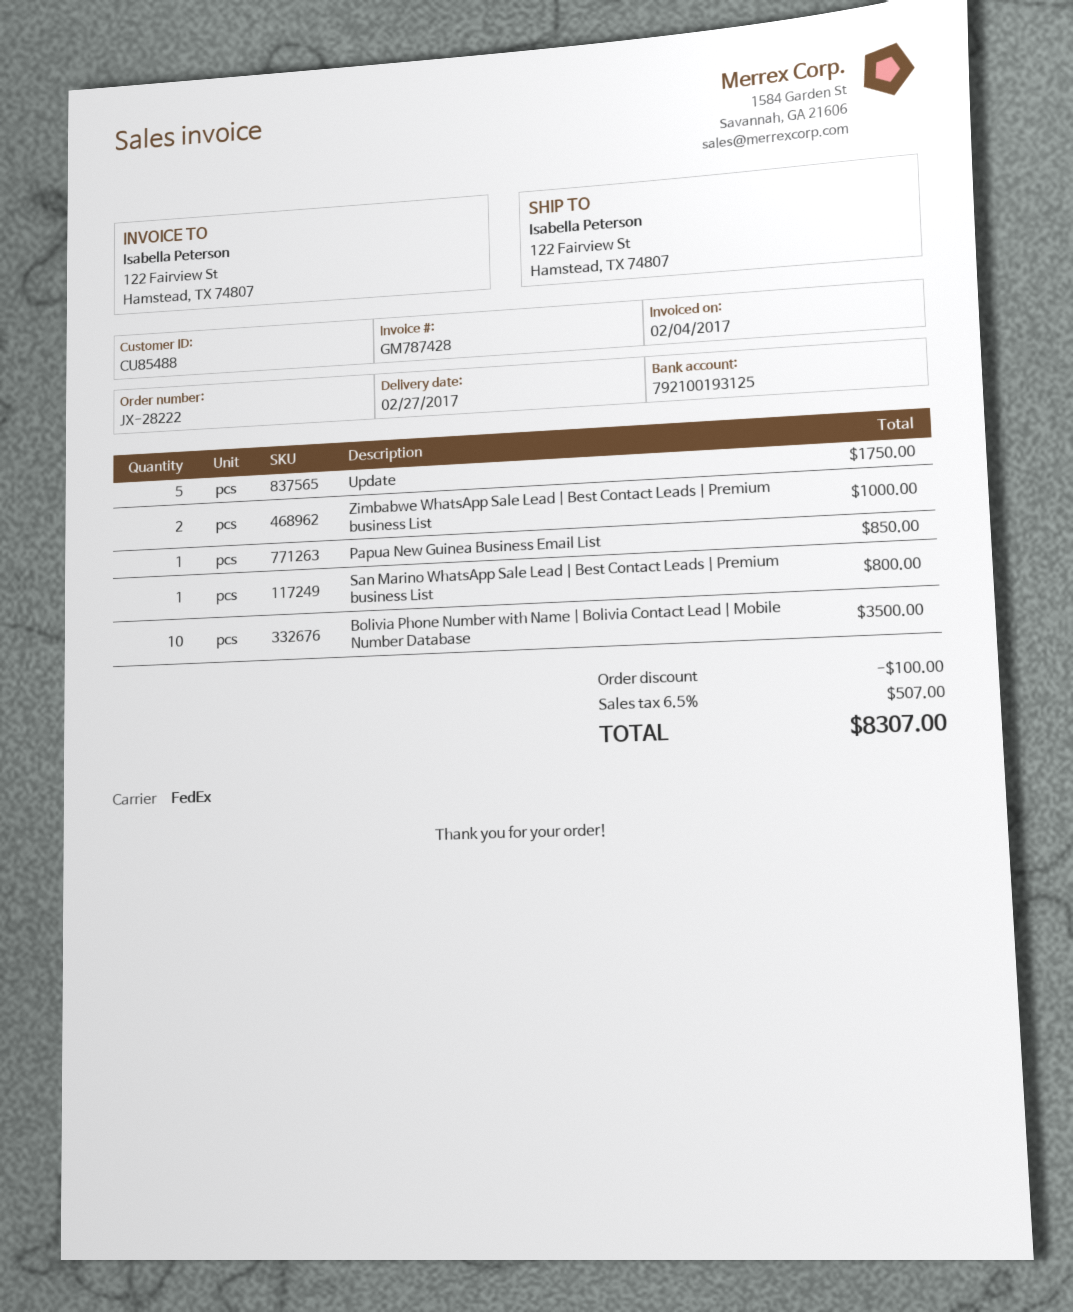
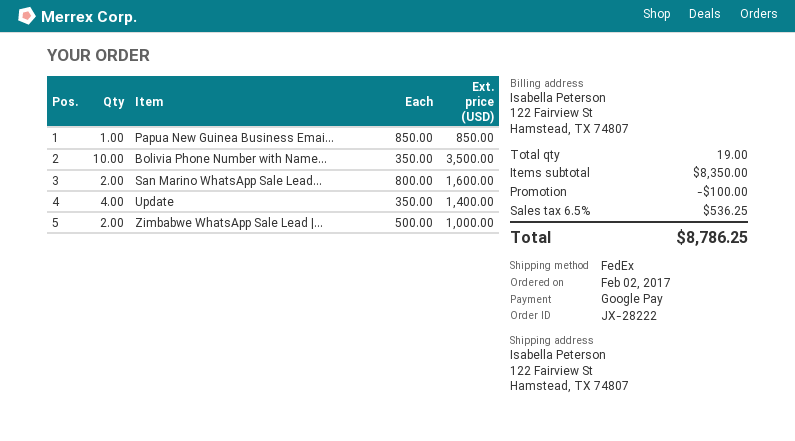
Update: 5 for 1750.00 -> 4 for 1400.00
San Marino WhatsApp Sale Lead | Best Contact Leads | Premium business List: 1 for 800.00 -> 2 for 1600.00
tax: 6.5% = 507.00 -> 6.5% = 536.25
total: 8307.00 -> 8786.25

